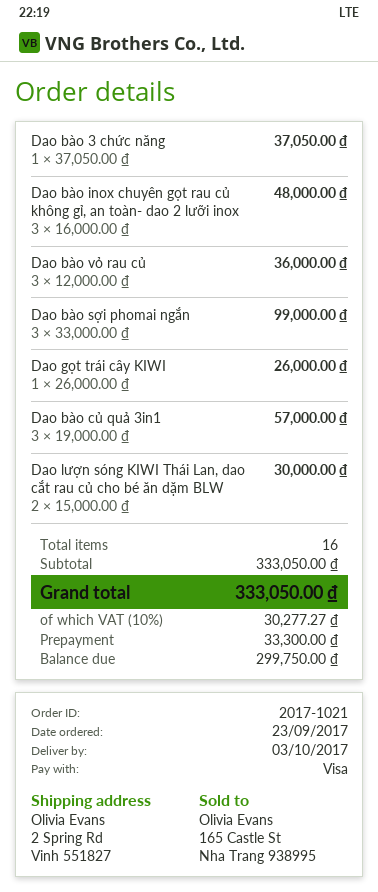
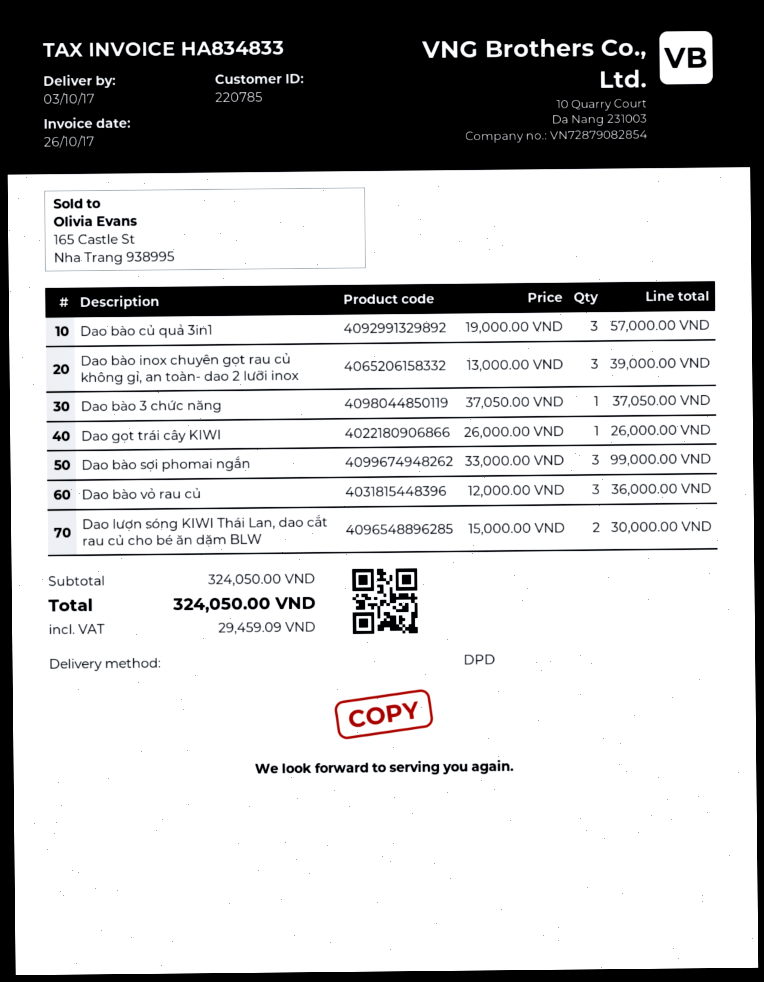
Dao bào inox chuyên gọt rau củ không gỉ, an toàn- dao 2 lưỡi inox: 3 x 16000.00 = 48000.00 -> 3 x 13000.00 = 39000.00
subtotal: 333050.00 -> 324050.00
tax: 30277.27 -> 29459.09
total: 333050.00 -> 324050.00

